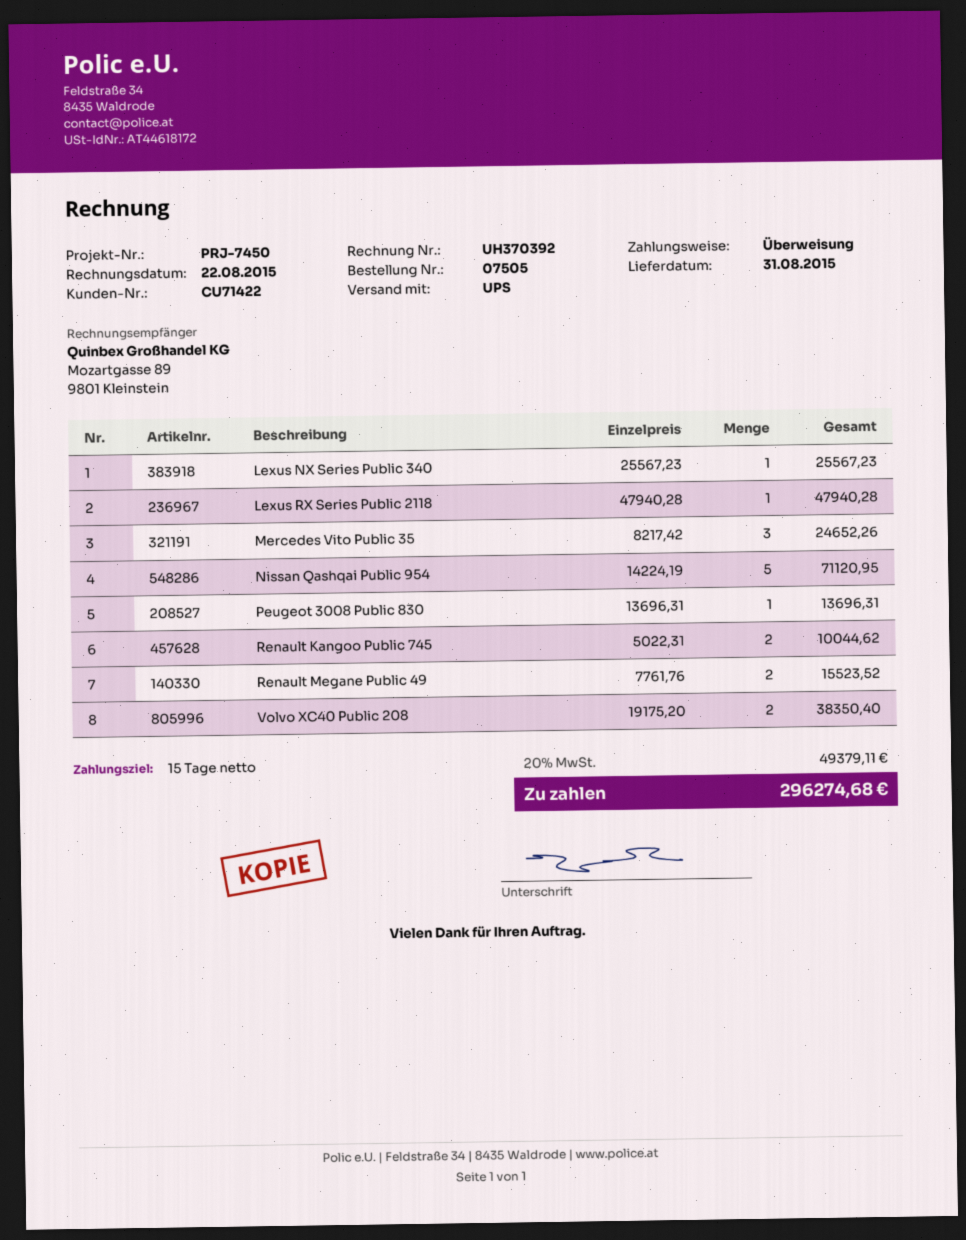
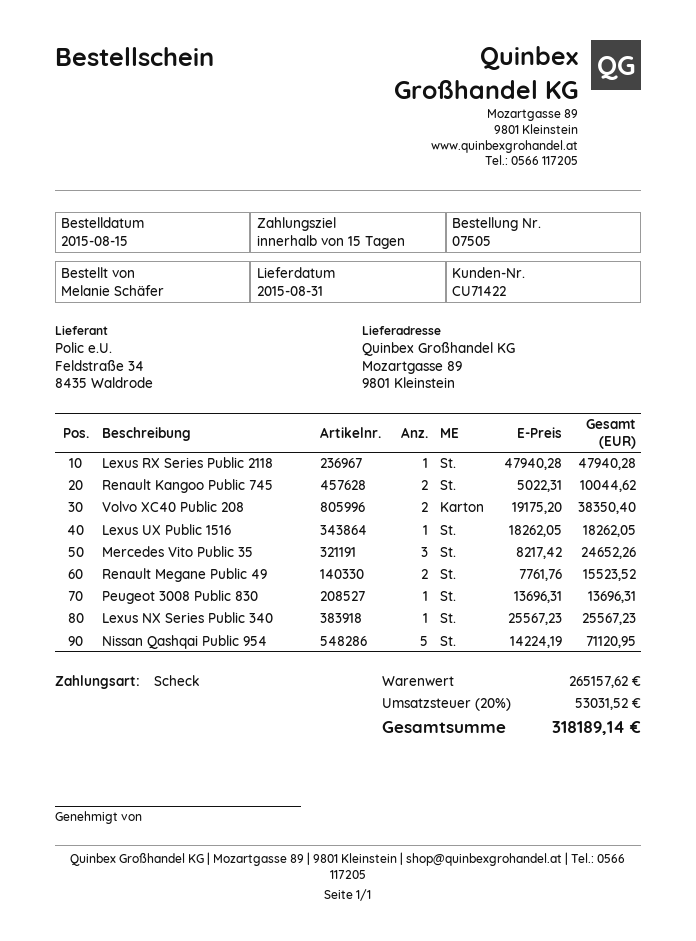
payment method: bank transfer -> cheque
Lexus UX Public 1516: none -> 1 x 18262.05 = 18262.05
tax: 20% = 49379.11 -> 20% = 53031.52
total: 296274.68 -> 318189.14

